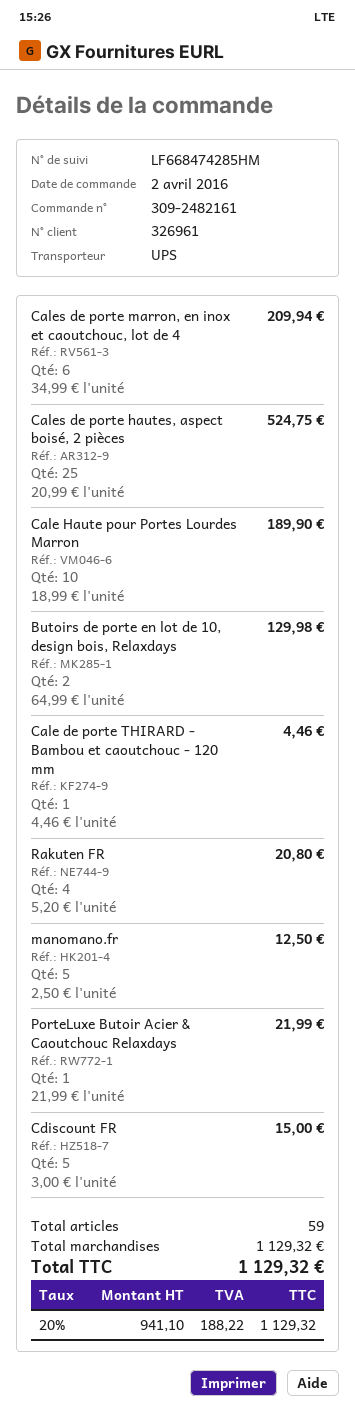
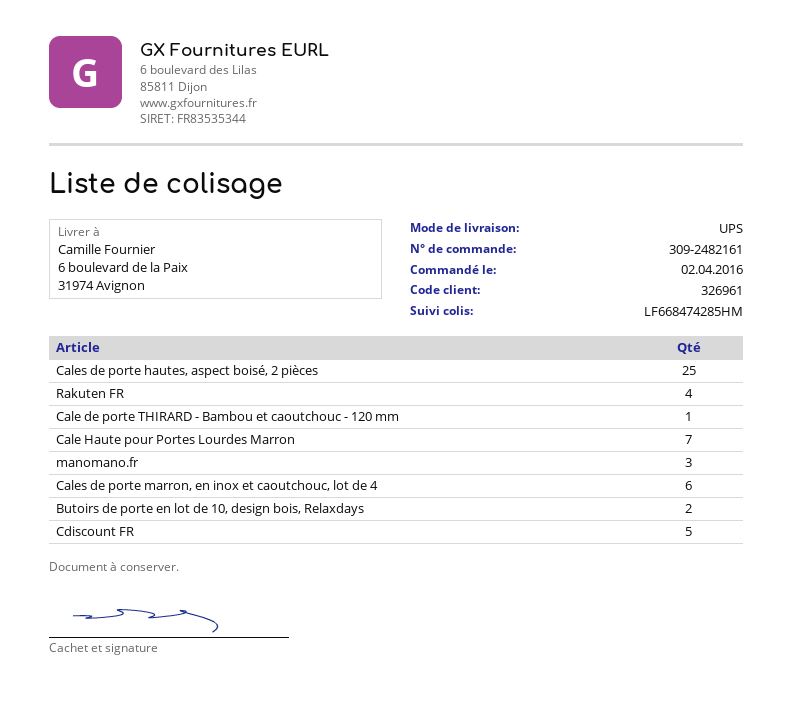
Cale Haute pour Portes Lourdes Marron: 10 -> 7
manomano.fr: 5 -> 3
PorteLuxe Butoir Acier & Caoutchouc Relaxdays: 1 -> none

